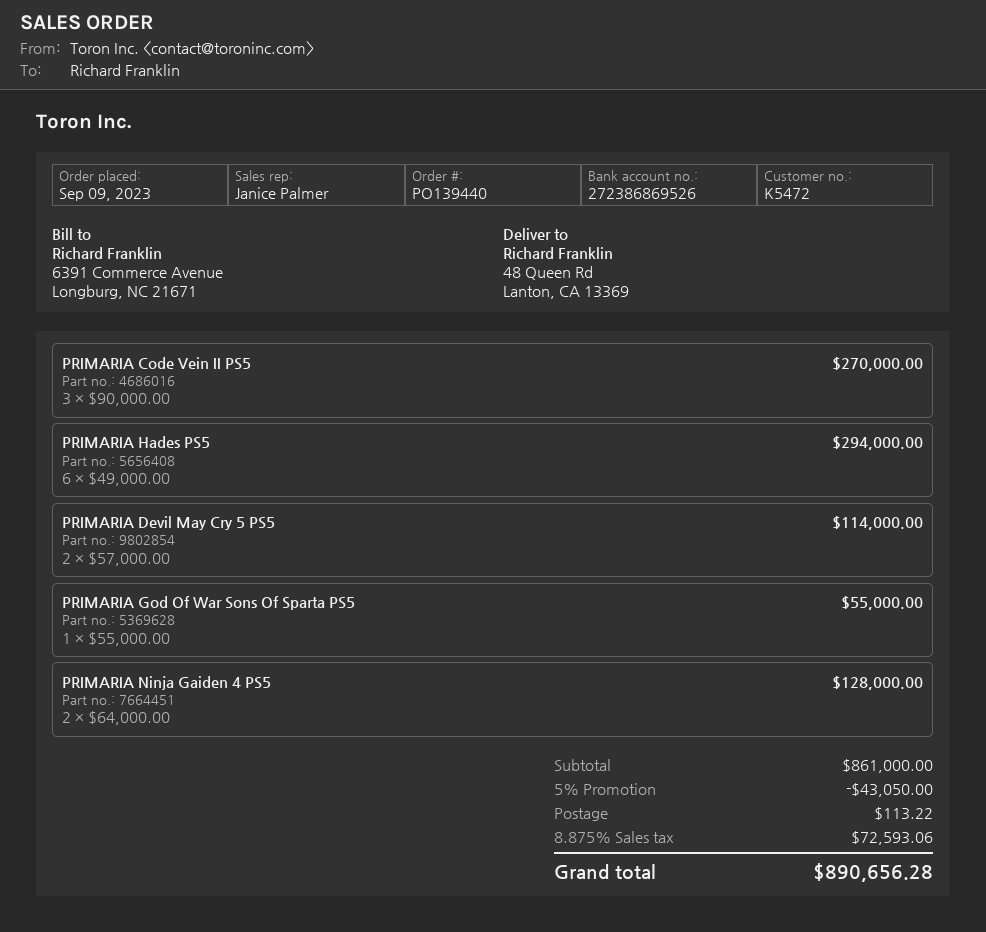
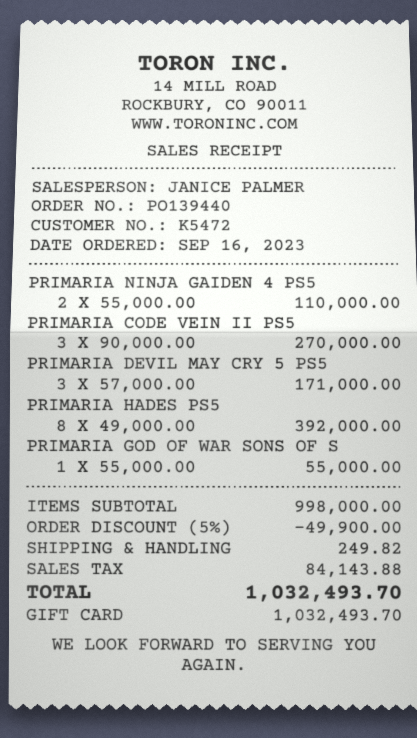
order date: 2023-09-09 -> 2023-09-16
PRIMARIA Hades PS5: 6 x 49000.00 = 294000.00 -> 8 x 49000.00 = 392000.00
PRIMARIA Devil May Cry 5 PS5: 2 x 57000.00 = 114000.00 -> 3 x 57000.00 = 171000.00
PRIMARIA Ninja Gaiden 4 PS5: 2 x 64000.00 = 128000.00 -> 2 x 55000.00 = 110000.00
subtotal: 861000.00 -> 998000.00
discount: 5% = 43050.00 -> 5% = 49900.00
shipping: 113.22 -> 249.82
tax: 72593.06 -> 84143.88
total: 890656.28 -> 1032493.70

